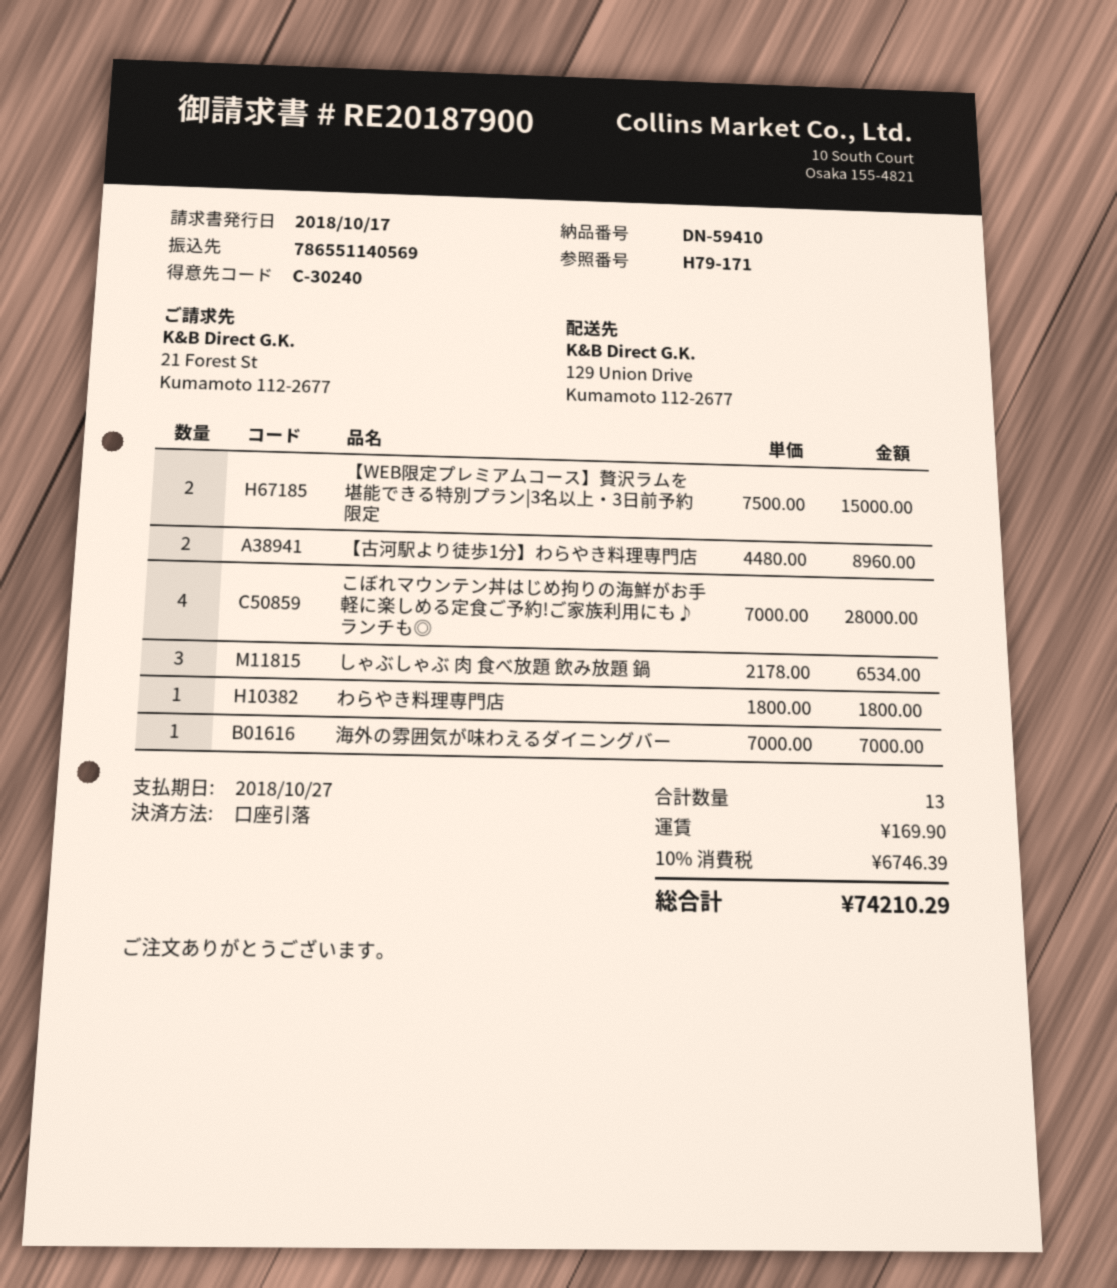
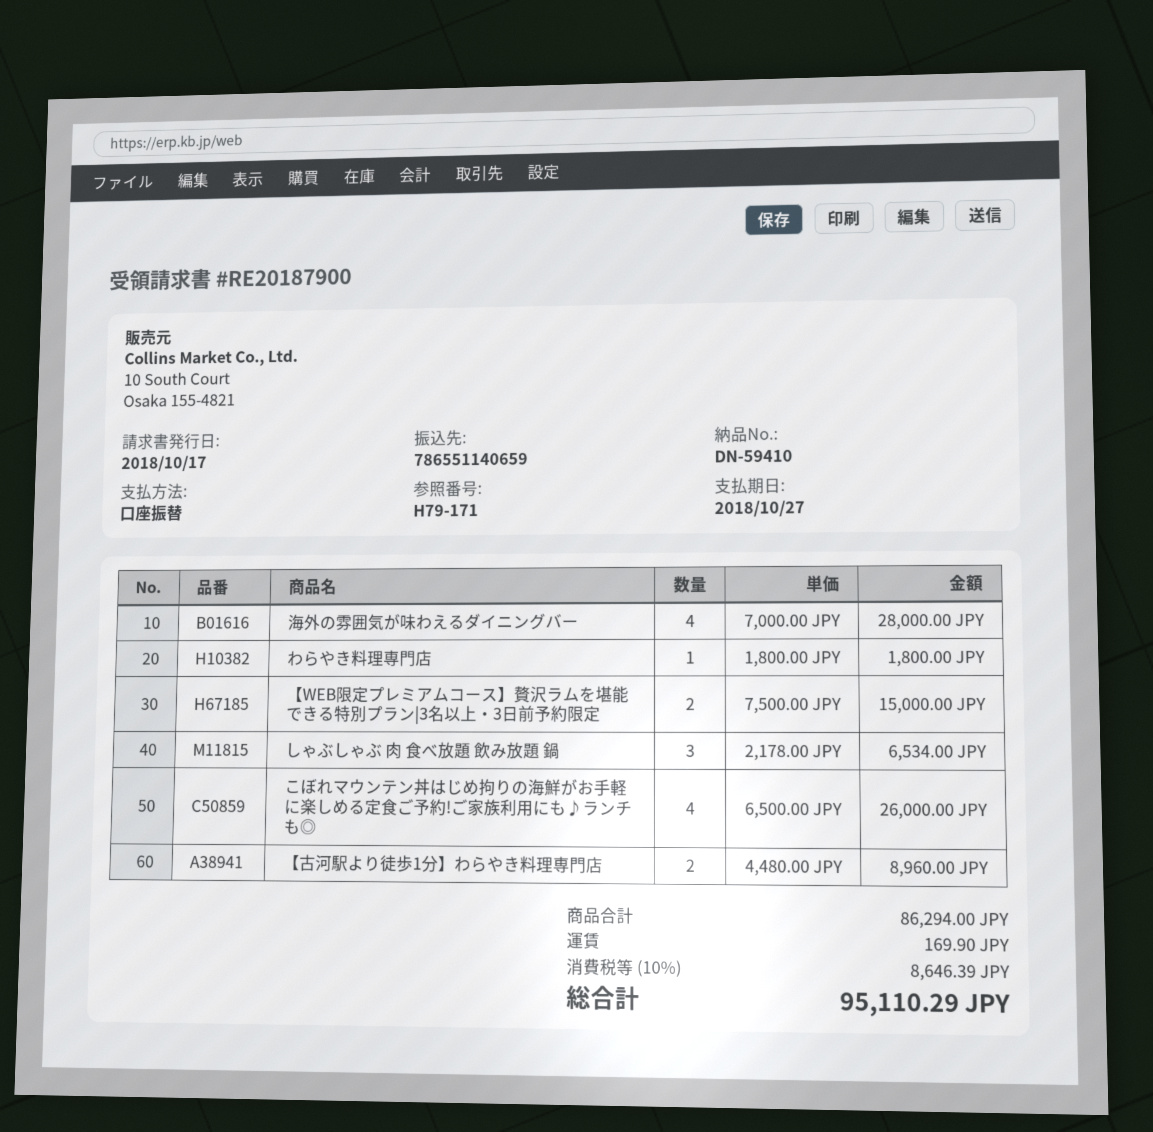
bank account: 786551140569 -> 786551140659
こぼれマウンテン丼はじめ拘りの海鮮がお手軽に楽しめる定食ご予約!ご家族利用にも♪ランチも◎: 4 x 7000.00 = 28000.00 -> 4 x 6500.00 = 26000.00
海外の雰囲気が味わえるダイニングバー: 1 x 7000.00 = 7000.00 -> 4 x 7000.00 = 28000.00
tax: 10% = 6746.39 -> 10% = 8646.39
total: 74210.29 -> 95110.29

